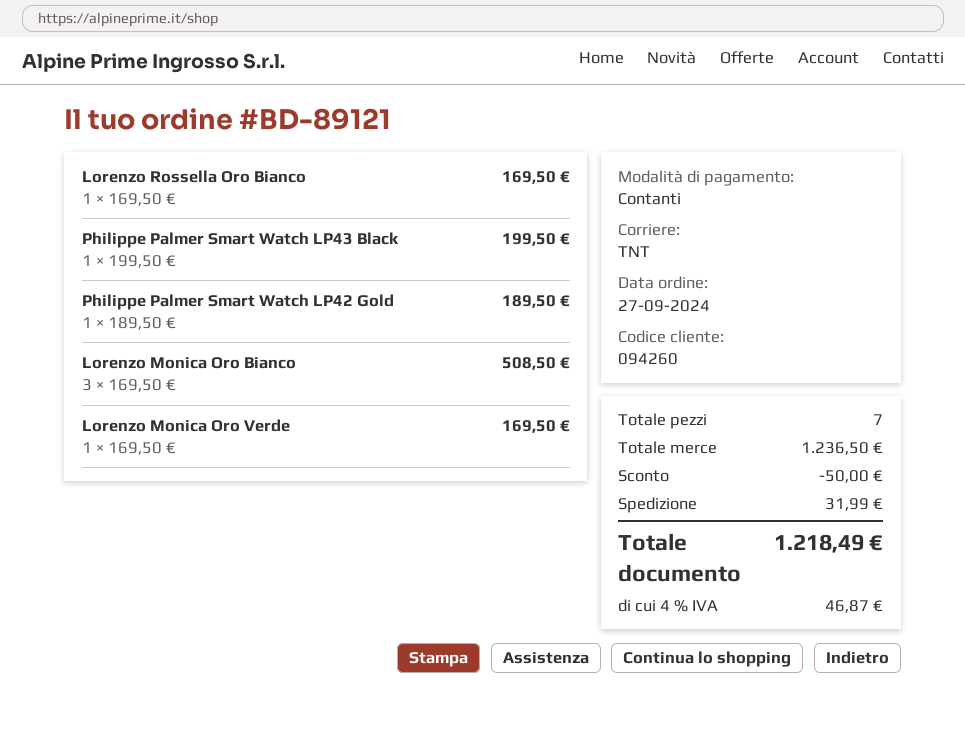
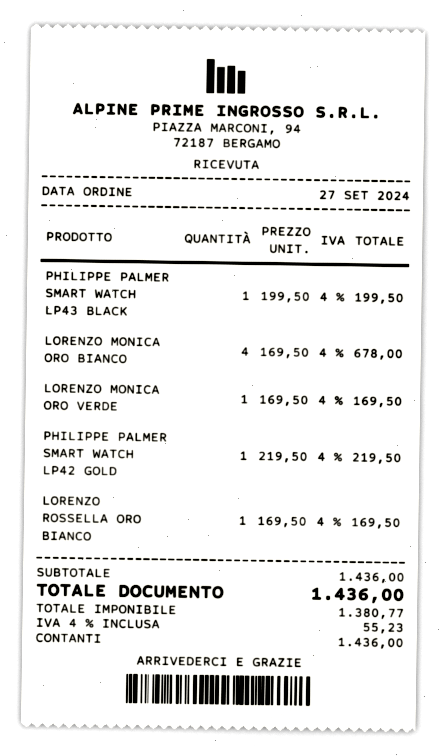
Philippe Palmer Smart Watch LP42 Gold: 1 x 189.50 = 189.50 -> 1 x 219.50 = 219.50
Lorenzo Monica Oro Bianco: 3 x 169.50 = 508.50 -> 4 x 169.50 = 678.00
subtotal: 1236.50 -> 1436.00
discount: 50.00 -> none
shipping: 31.99 -> none
tax: 4% = 46.87 -> 4% = 55.23
total: 1218.49 -> 1436.00

